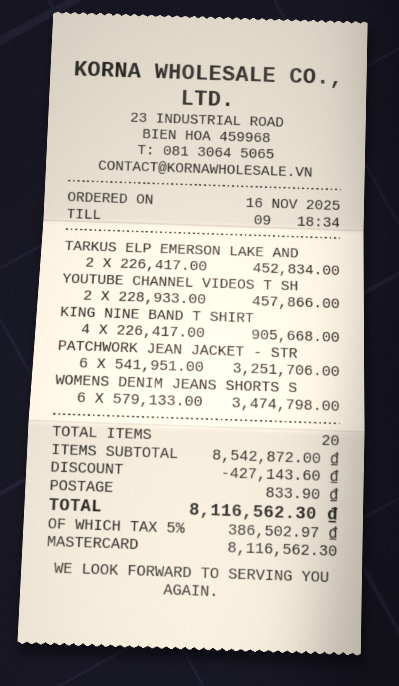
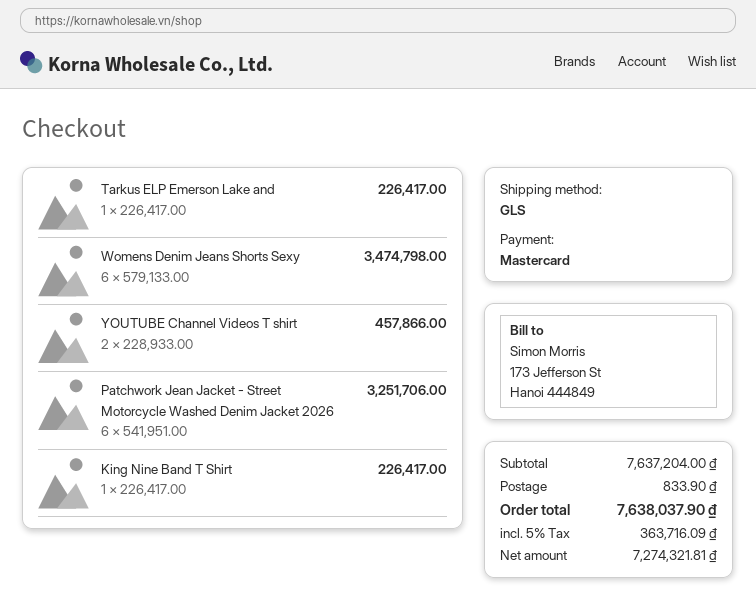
TARKUS ELP EMERSON LAKE AND: 2 x 226417.00 = 452834.00 -> 1 x 226417.00 = 226417.00
KING NINE BAND T SHIRT: 4 x 226417.00 = 905668.00 -> 1 x 226417.00 = 226417.00
subtotal: 8542872.00 -> 7637204.00
discount: 427143.60 -> none
tax: 5% = 386502.97 -> 5% = 363716.09
total: 8116562.30 -> 7638037.90

